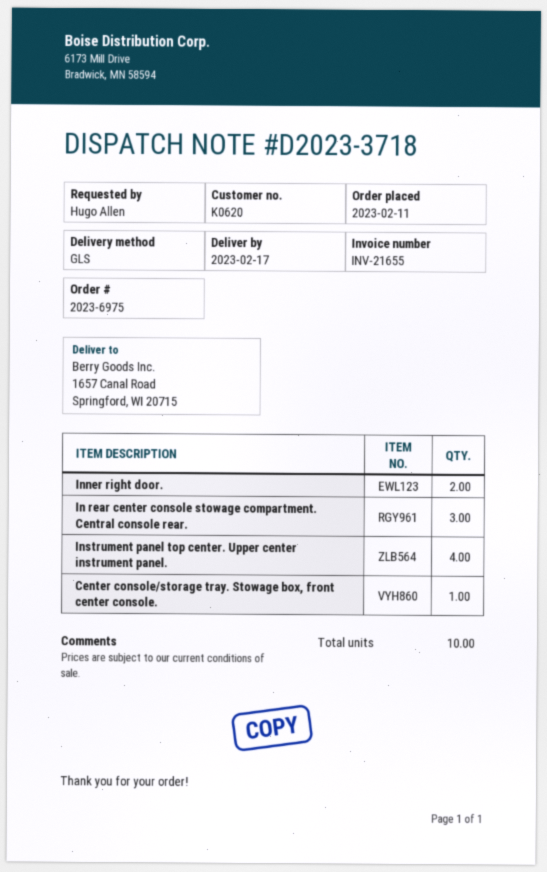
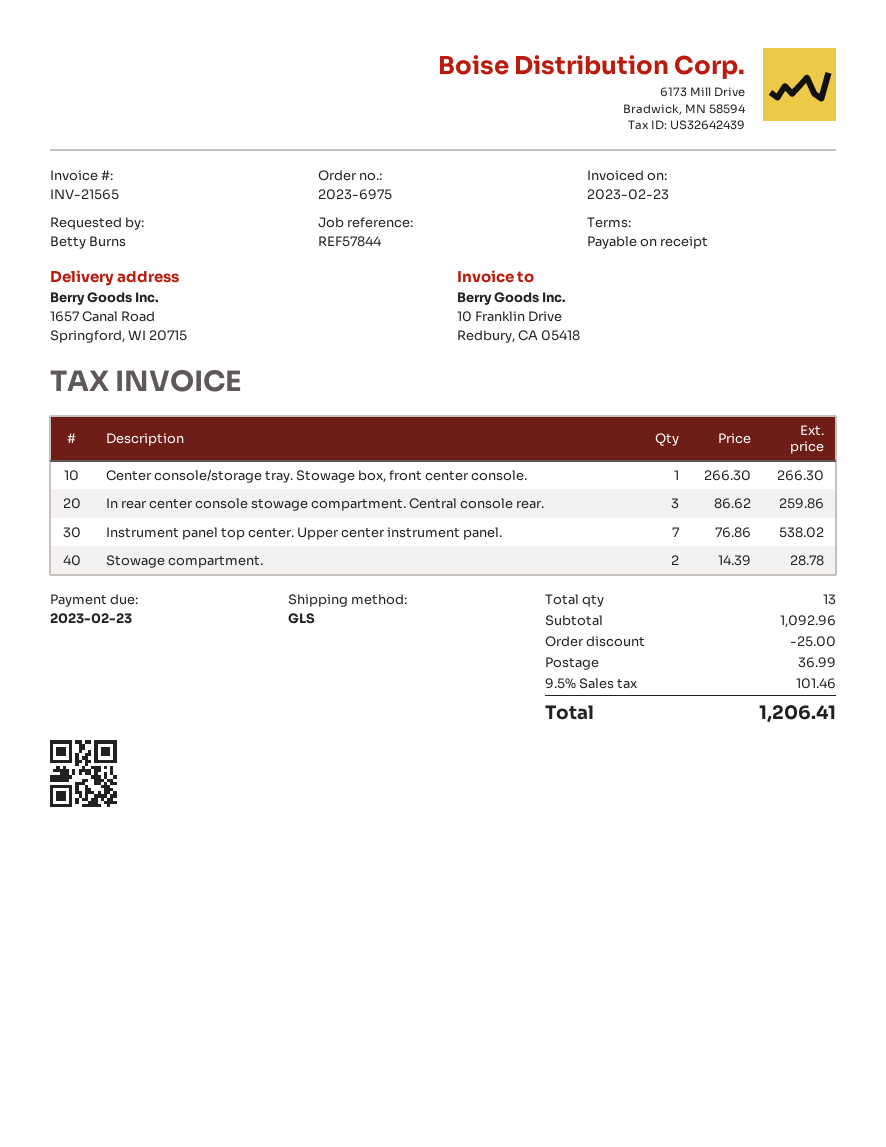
invoice number: INV-21655 -> INV-21565
ordered by: Hugo Allen -> Betty Burns
Inner right door.: 2 -> none
Instrument panel top center. Upper center instrument panel.: 4 -> 7
Stowage compartment.: none -> 2
total quantity: 10 -> 13

